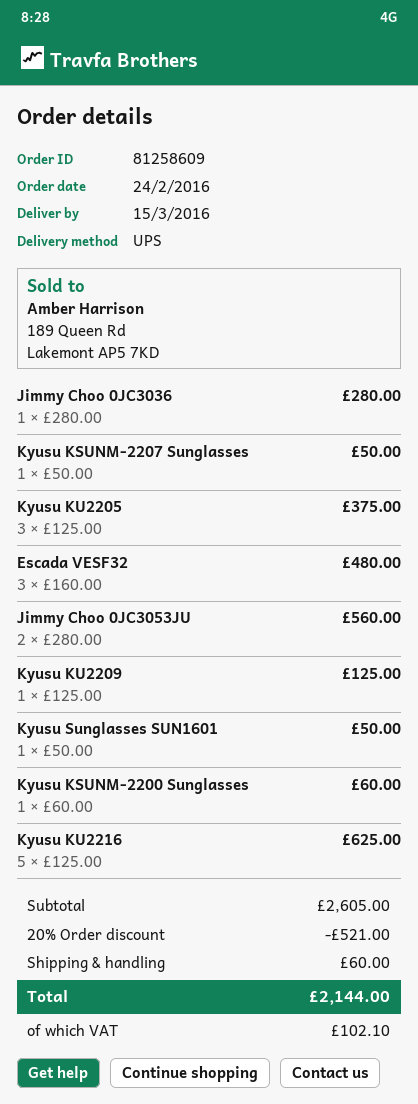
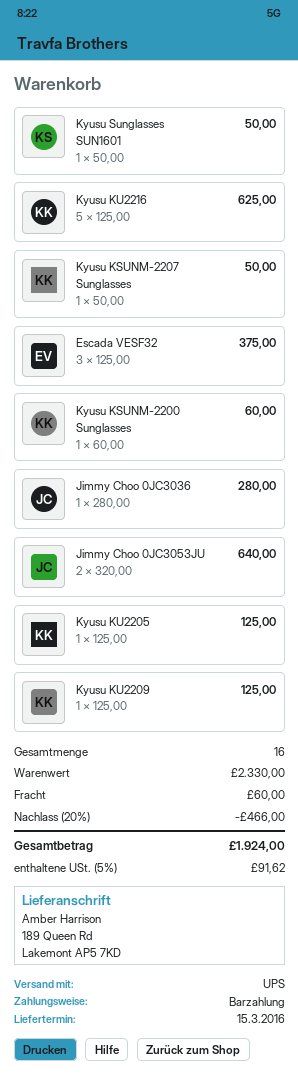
Kyusu KU2205: 3 x 125.00 = 375.00 -> 1 x 125.00 = 125.00
Escada VESF32: 3 x 160.00 = 480.00 -> 3 x 125.00 = 375.00
Jimmy Choo 0JC3053JU: 2 x 280.00 = 560.00 -> 2 x 320.00 = 640.00
subtotal: 2605.00 -> 2330.00
discount: 20% = 521.00 -> 20% = 466.00
tax: 102.10 -> 91.62
total: 2144.00 -> 1924.00

